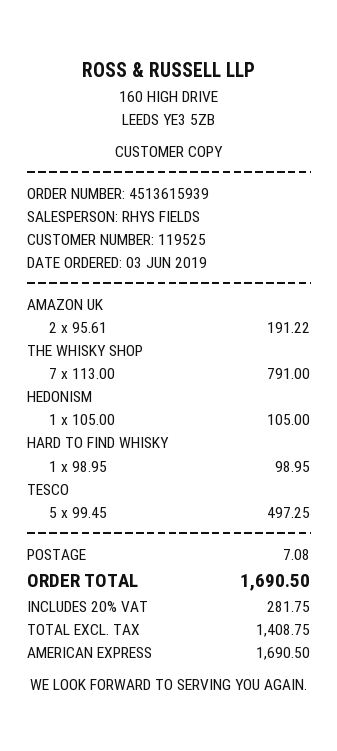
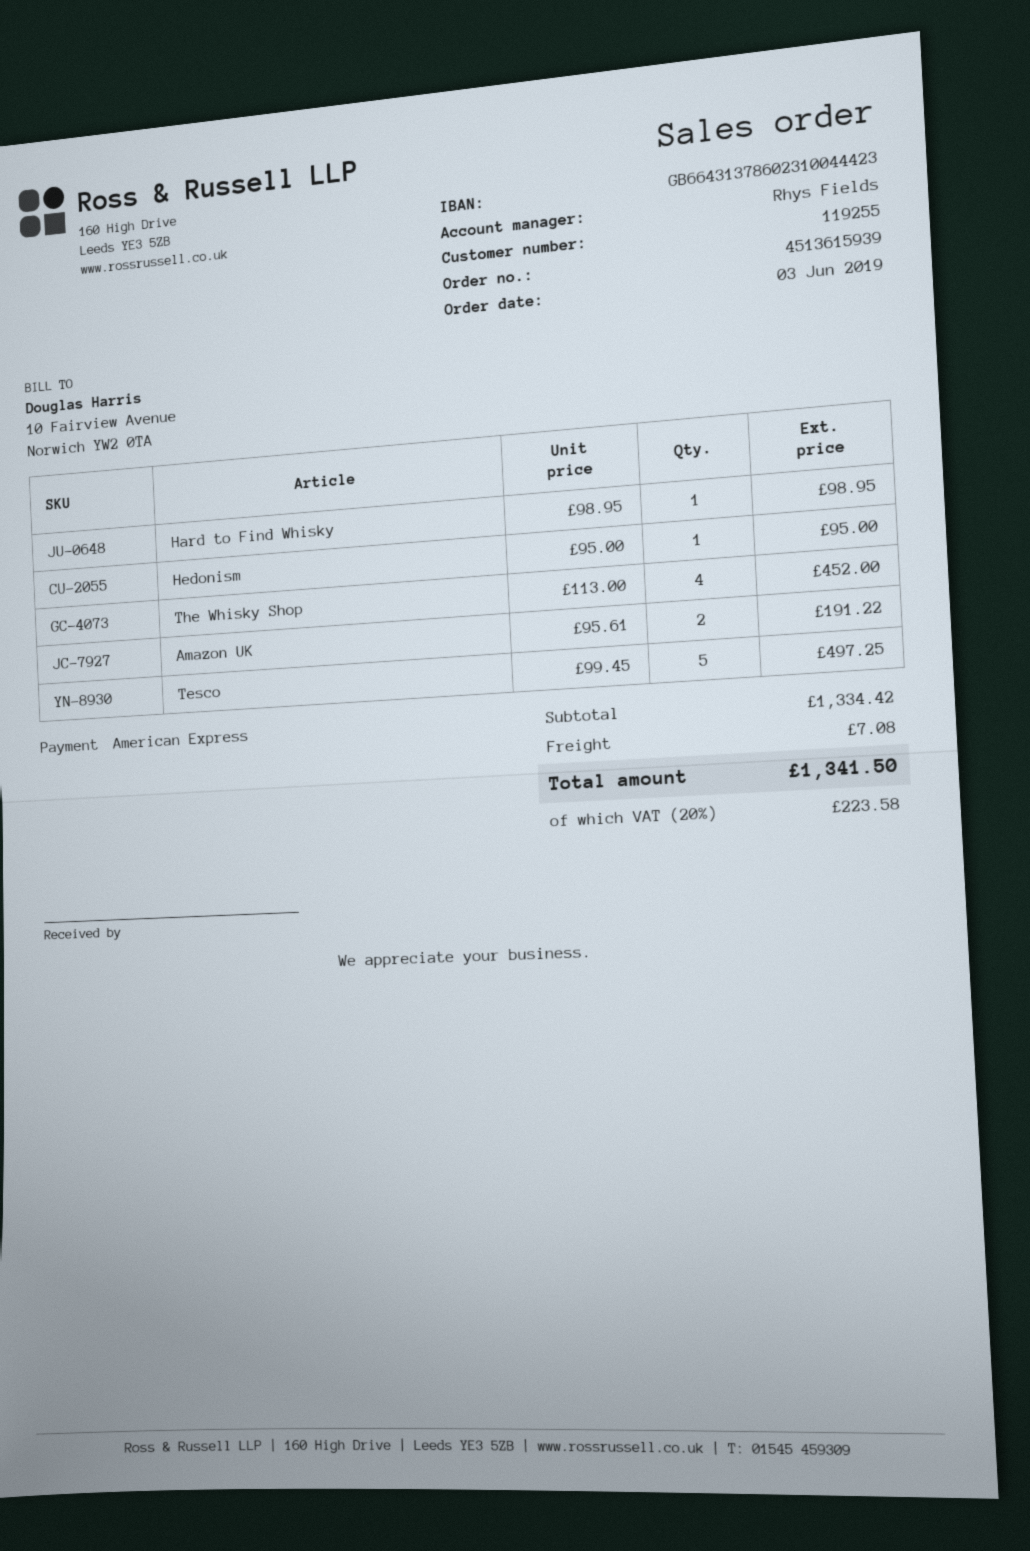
customer number: 119525 -> 119255
THE WHISKY SHOP: 7 x 113.00 = 791.00 -> 4 x 113.00 = 452.00
HEDONISM: 1 x 105.00 = 105.00 -> 1 x 95.00 = 95.00
tax: 20% = 281.75 -> 20% = 223.58
total: 1690.50 -> 1341.50

